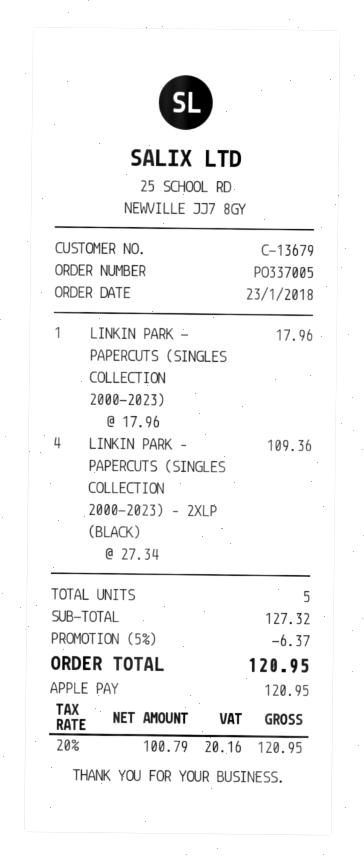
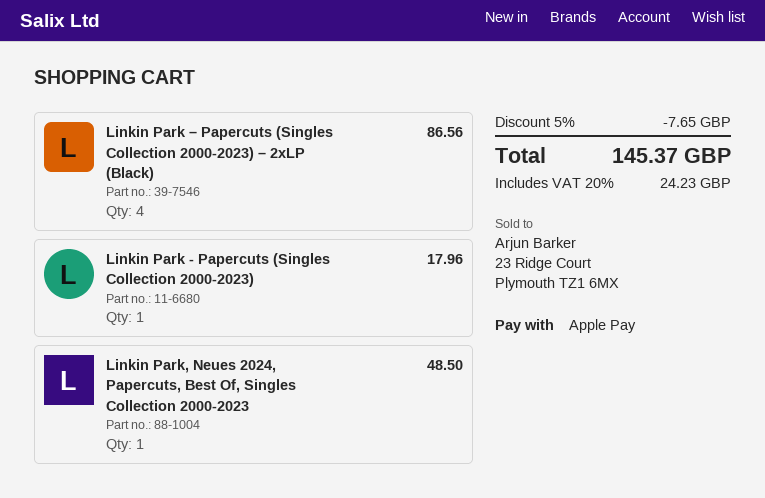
LINKIN PARK – PAPERCUTS (SINGLES COLLECTION 2000-2023) – 2XLP (BLACK): 4 for 109.36 -> 4 for 86.56
Linkin Park, Neues 2024, Papercuts, Best Of, Singles Collection 2000-2023: none -> 1 for 48.50
discount: 5% = 6.37 -> 5% = 7.65
tax: 20% = 20.16 -> 20% = 24.23
total: 120.95 -> 145.37

